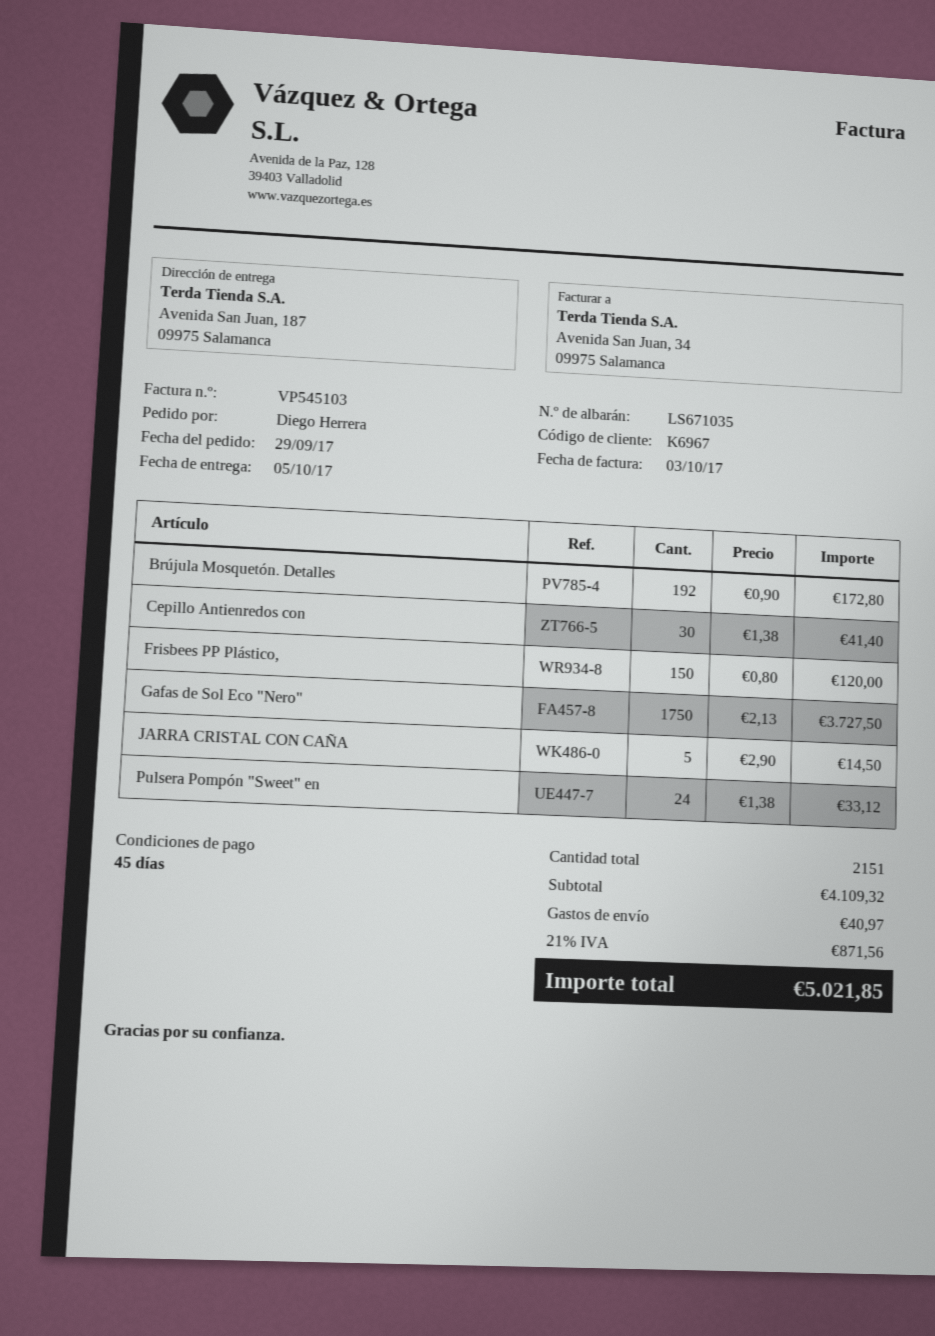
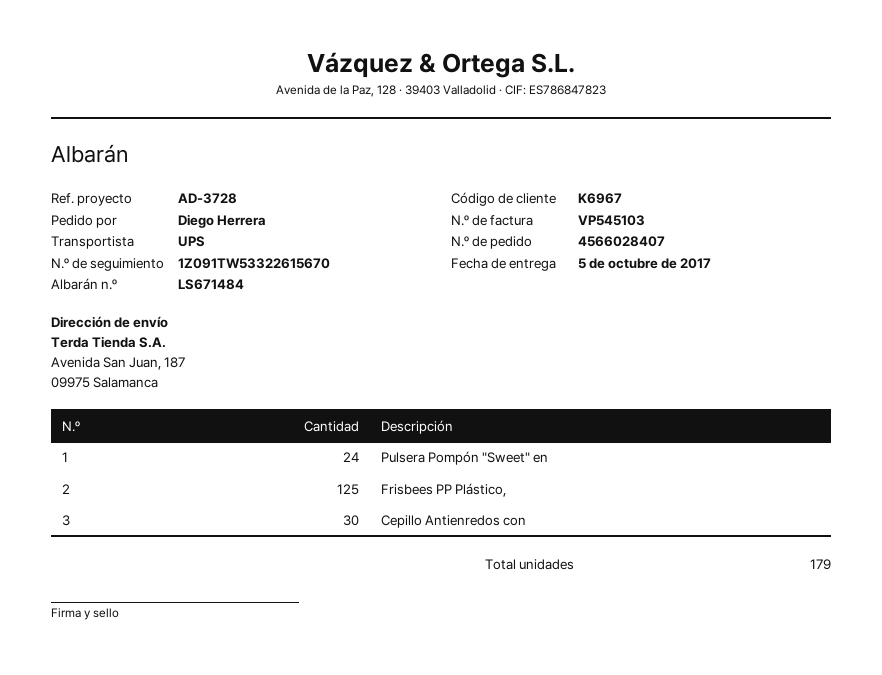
delivery note number: LS671035 -> LS671484
Brújula Mosquetón. Detalles: 192 -> none
Frisbees PP Plástico,: 150 -> 125
Gafas de Sol Eco "Nero": 1750 -> none
JARRA CRISTAL CON CAÑA: 5 -> none
total quantity: 2151 -> 179

